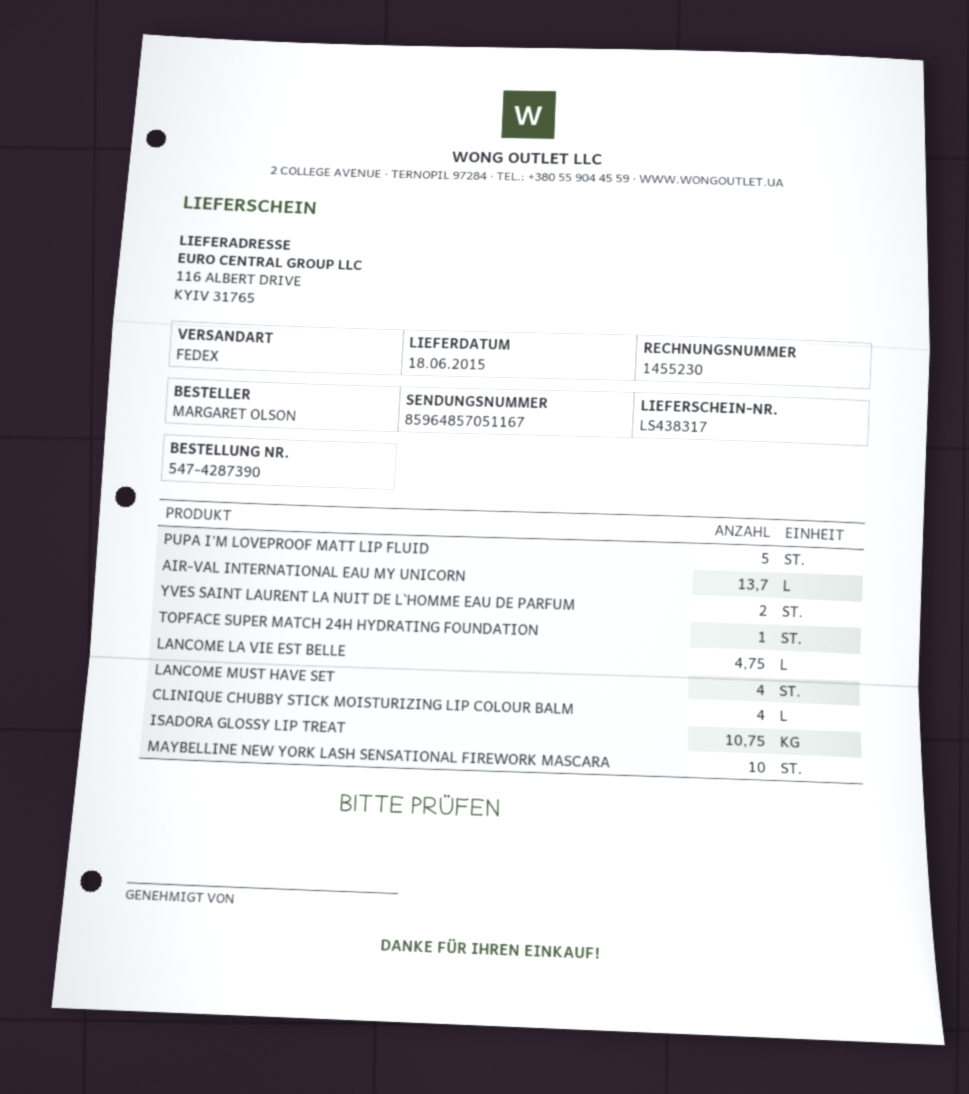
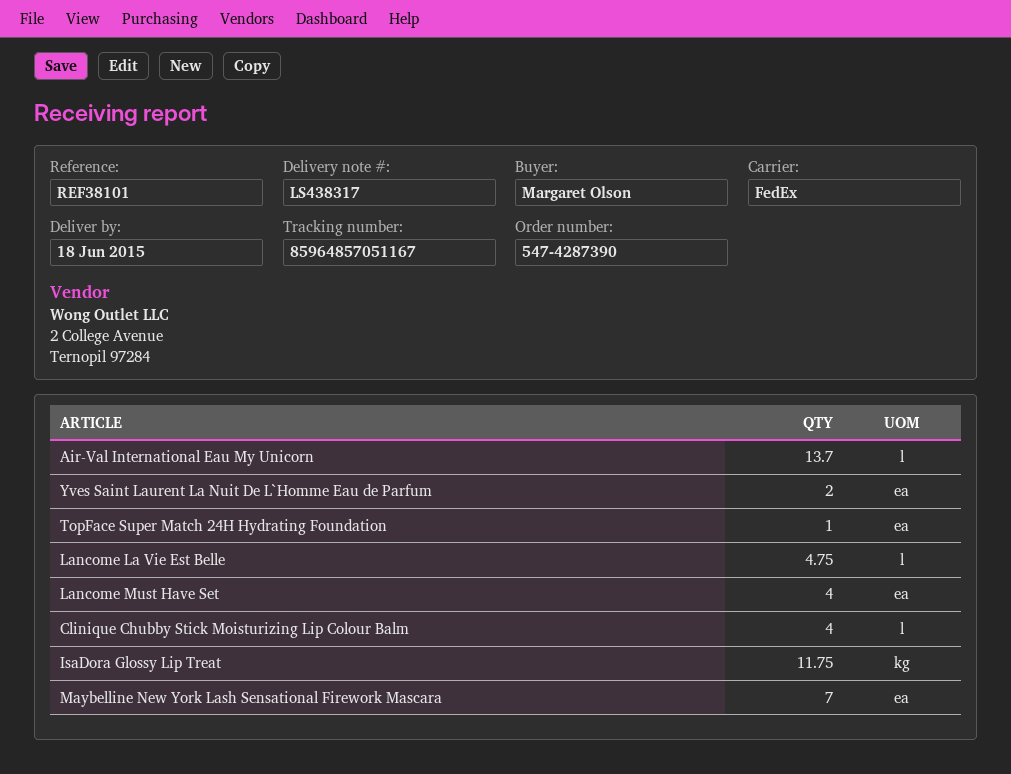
PUPA I'M LOVEPROOF MATT LIP FLUID: 5 -> none
ISADORA GLOSSY LIP TREAT: 10.75 -> 11.75
MAYBELLINE NEW YORK LASH SENSATIONAL FIREWORK MASCARA: 10 -> 7

